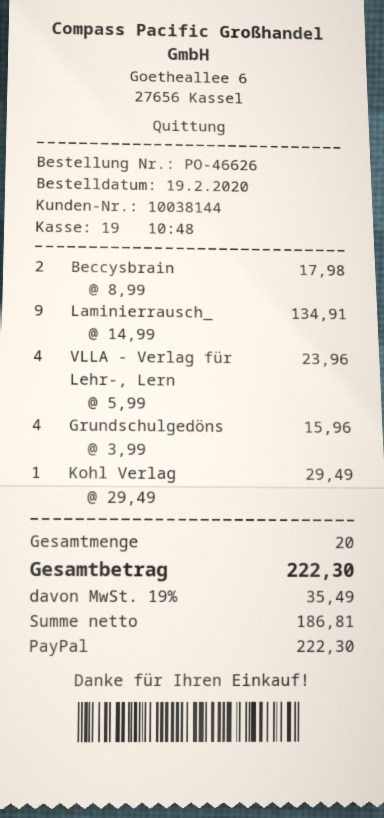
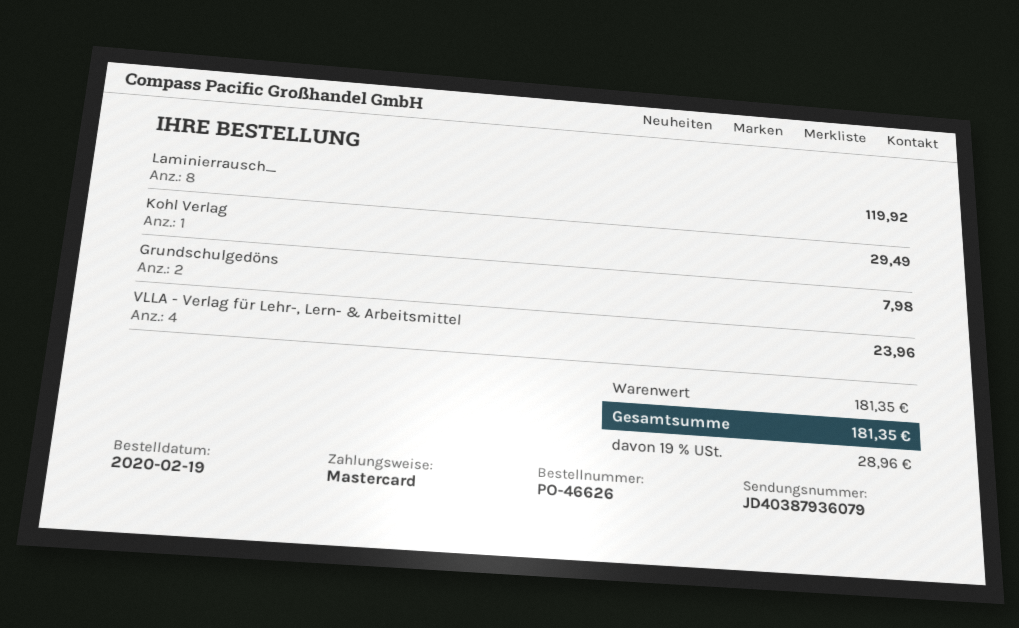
payment method: PayPal -> Mastercard
Beccysbrain: 2 for 17.98 -> none
Laminierrausch_: 9 for 134.91 -> 8 for 119.92
Grundschulgedöns: 4 for 15.96 -> 2 for 7.98
tax: 19% = 35.49 -> 19% = 28.96
total: 222.30 -> 181.35

